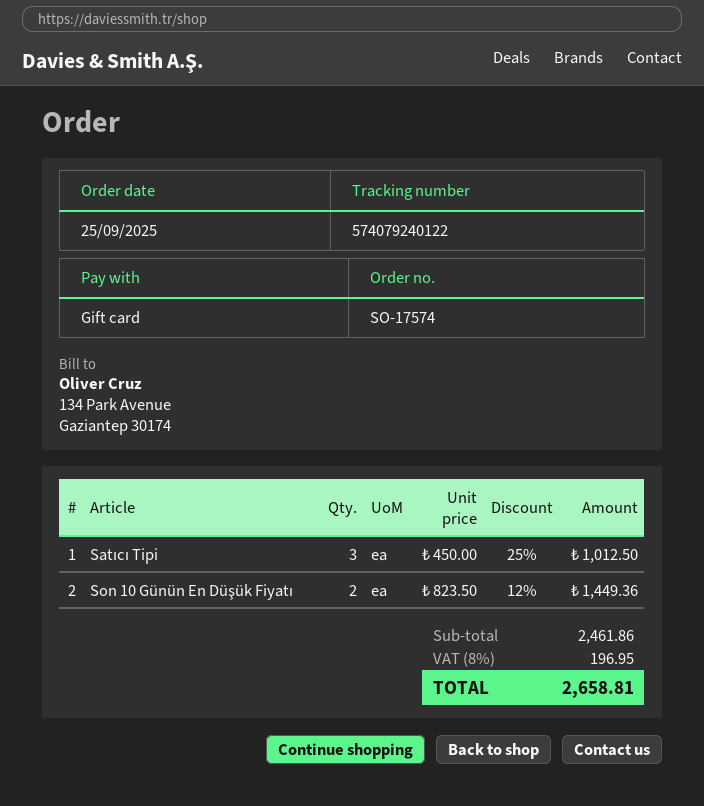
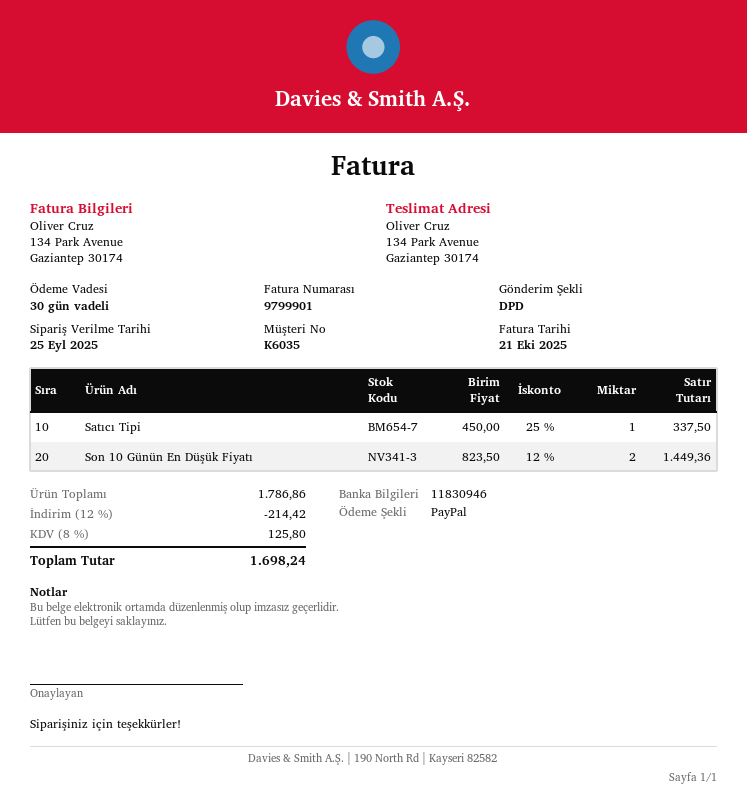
payment method: gift card -> PayPal
Satıcı Tipi: 3 x 450.00 - 25% = 1012.50 -> 1 x 450.00 - 25% = 337.50
subtotal: 2461.86 -> 1786.86
discount: none -> 12% = 214.42
tax: 8% = 196.95 -> 8% = 125.80
total: 2658.81 -> 1698.24

